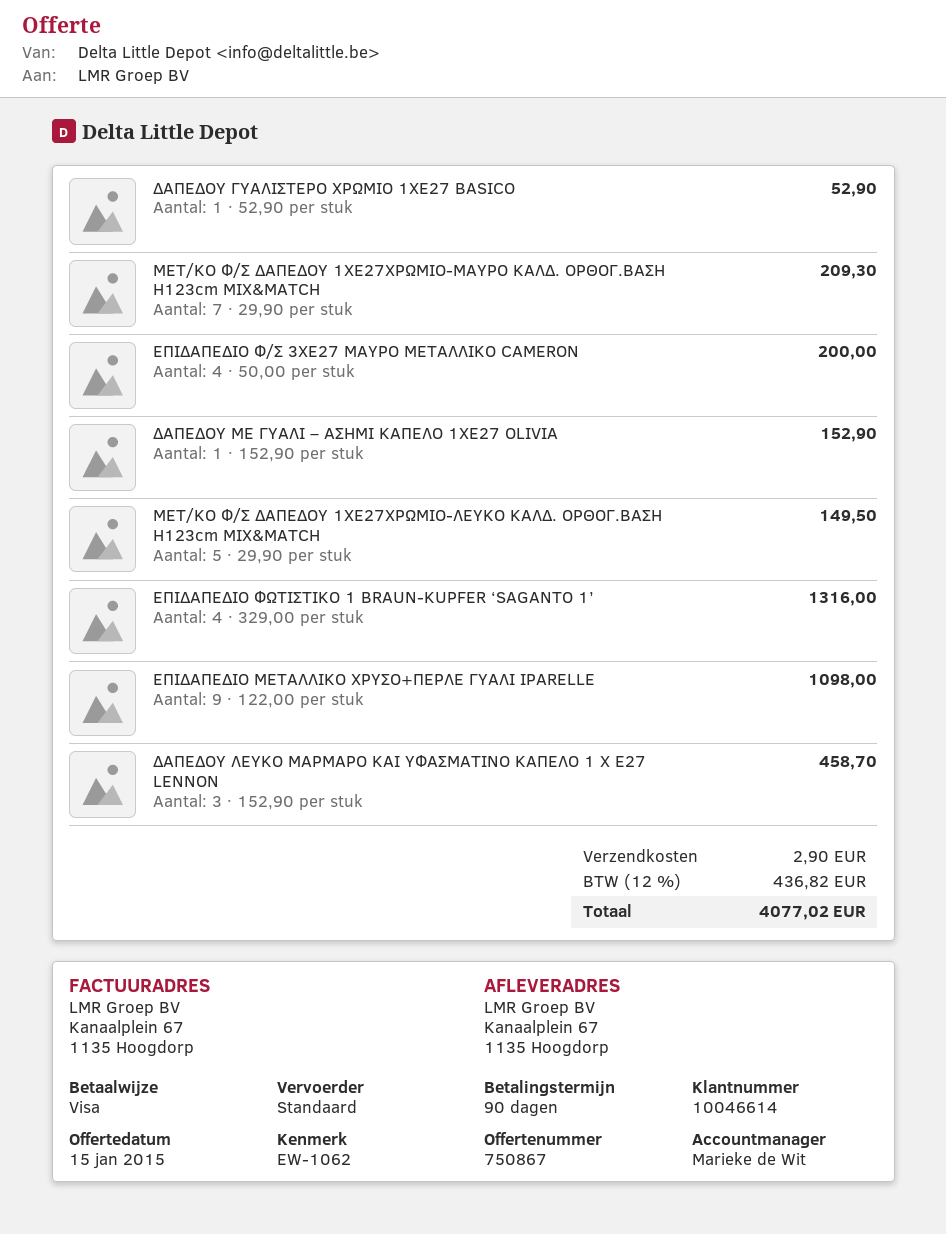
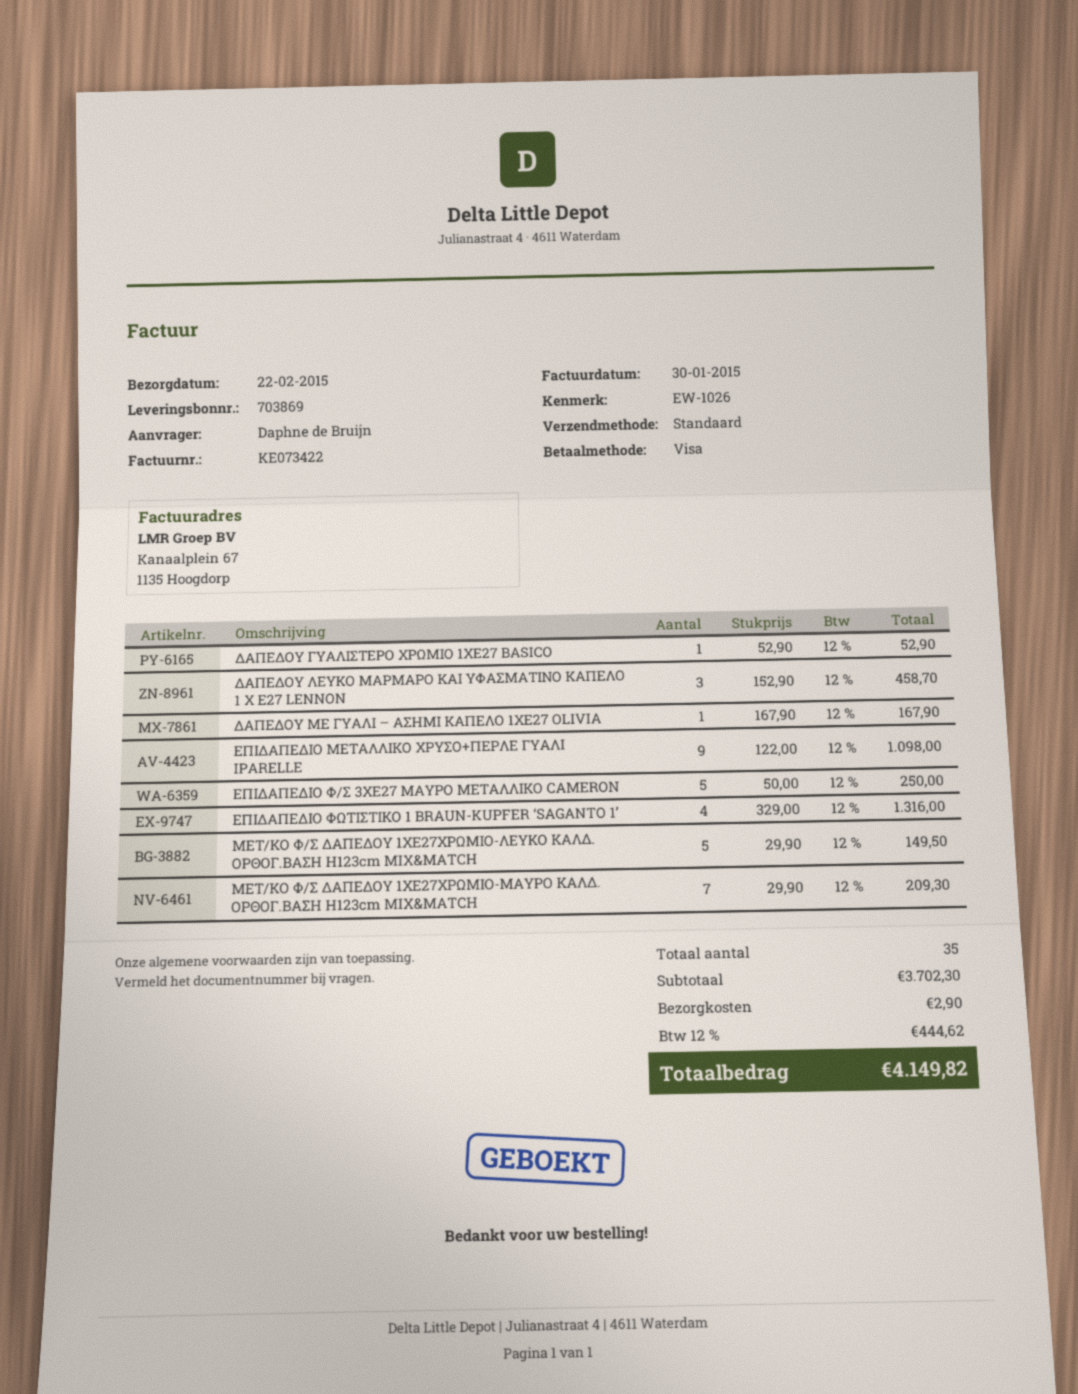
reference: EW-1062 -> EW-1026
ΕΠΙΔΑΠΕΔΙΟ Φ/Σ 3ΧΕ27 ΜΑΥΡΟ ΜΕΤΑΛΛΙΚΟ CAMERON: 4 x 50.00 = 200.00 -> 5 x 50.00 = 250.00
ΔΑΠΕΔΟΥ ΜΕ ΓΥΑΛΙ – ΑΣΗΜΙ ΚΑΠΕΛΟ 1ΧΕ27 OLIVIA: 1 x 152.90 = 152.90 -> 1 x 167.90 = 167.90
tax: 12% = 436.82 -> 12% = 444.62
total: 4077.02 -> 4149.82

